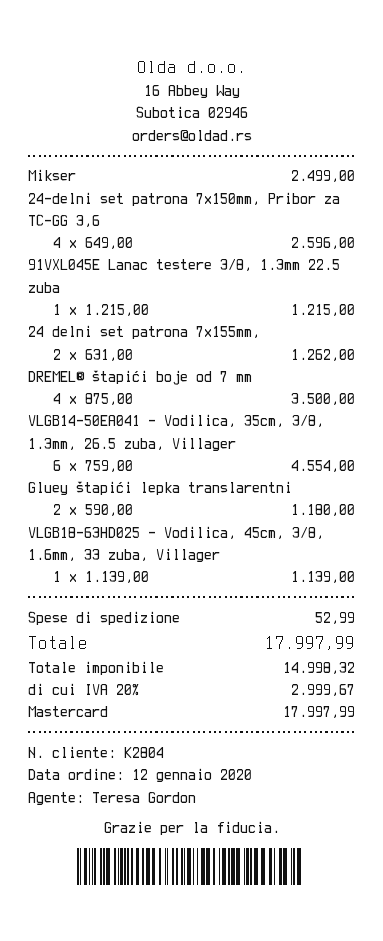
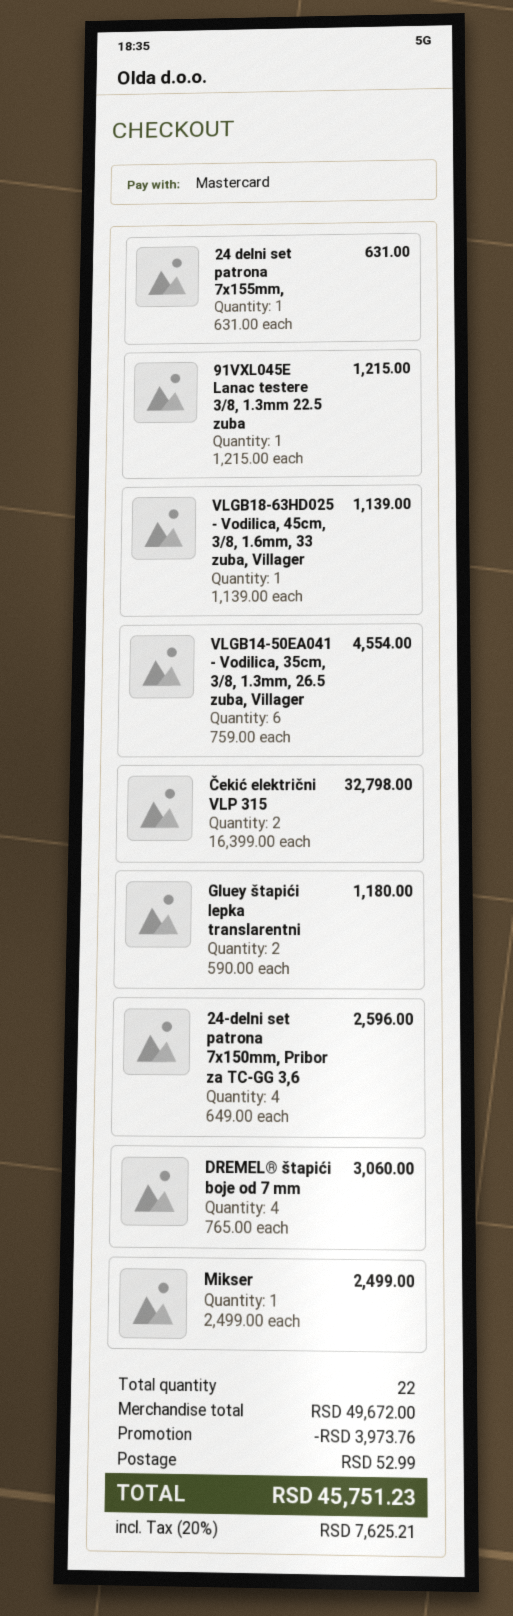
24 delni set patrona 7x155mm,: 2 x 631.00 = 1262.00 -> 1 x 631.00 = 631.00
DREMEL® štapići boje od 7 mm: 4 x 875.00 = 3500.00 -> 4 x 765.00 = 3060.00
Čekić električni VLP 315: none -> 2 x 16399.00 = 32798.00
discount: none -> 3973.76
tax: 20% = 2999.67 -> 20% = 7625.21
total: 17997.99 -> 45751.23

